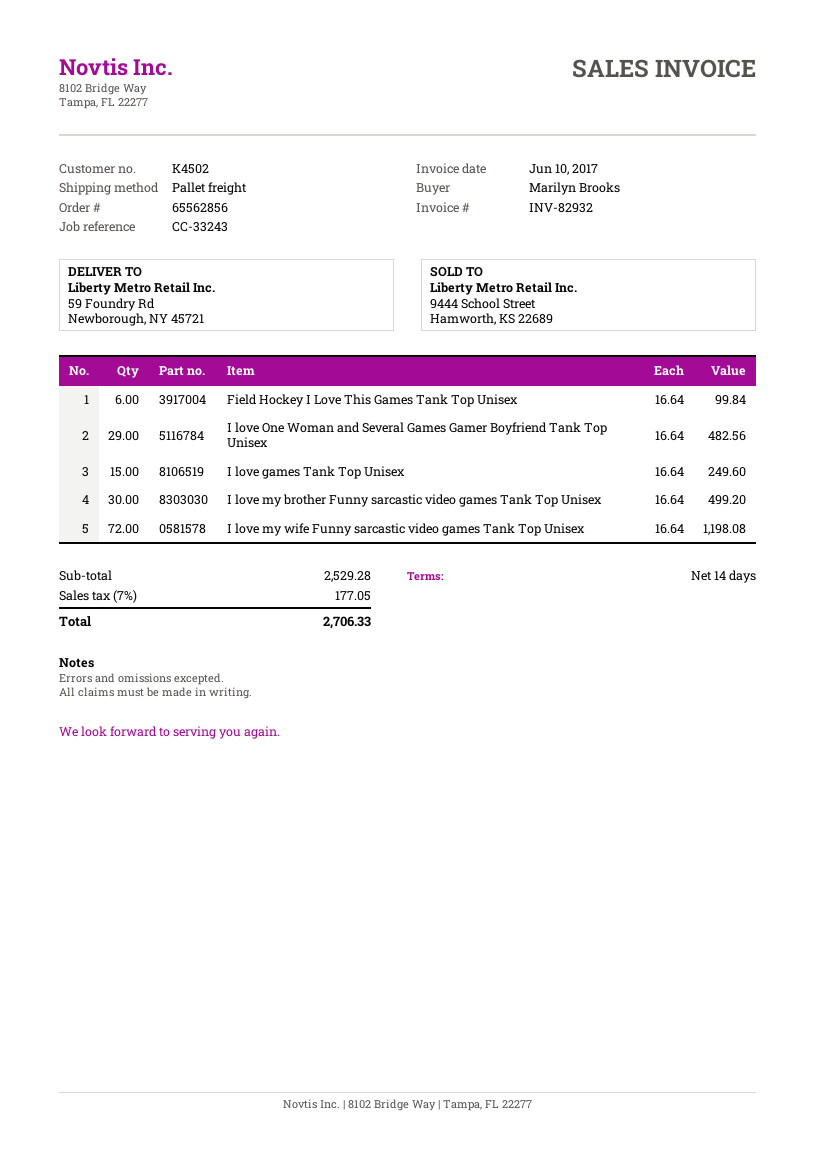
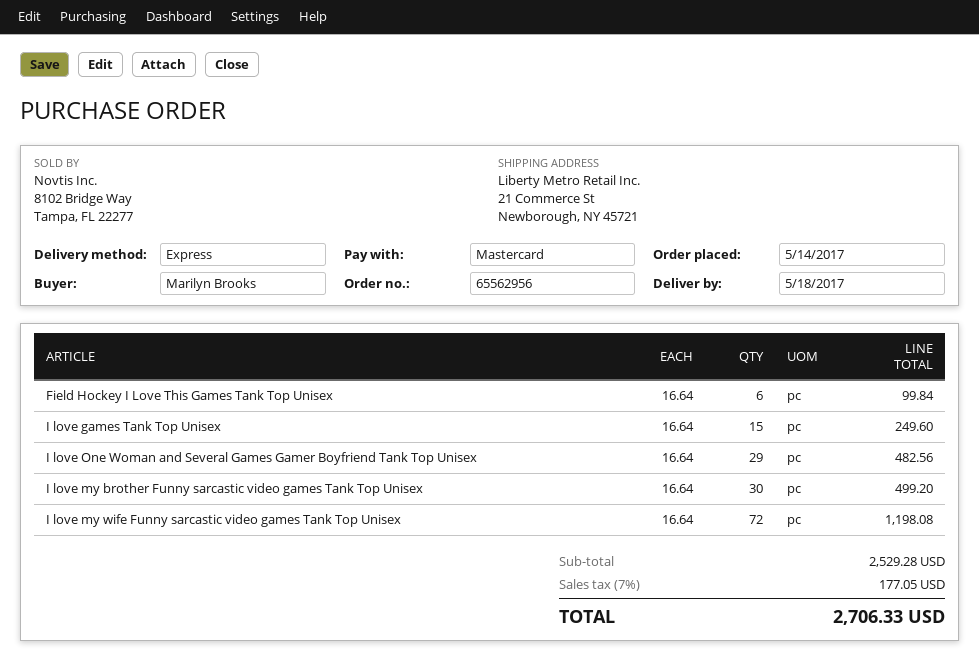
order number: 65562856 -> 65562956
shipping method: pallet freight -> express
ship to: 59 Foundry Rd, Newborough, NY 45721 -> 21 Commerce St, Newborough, NY 45721

